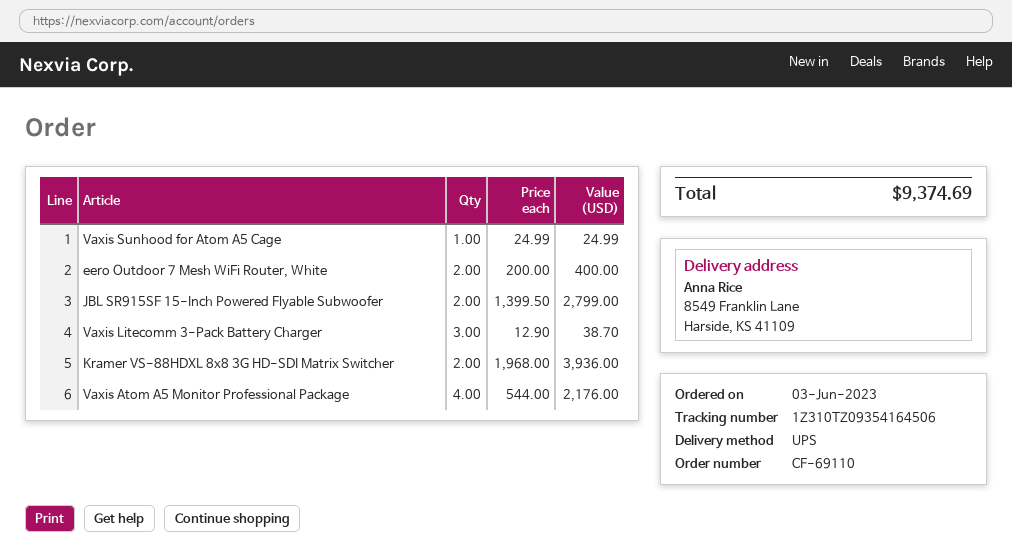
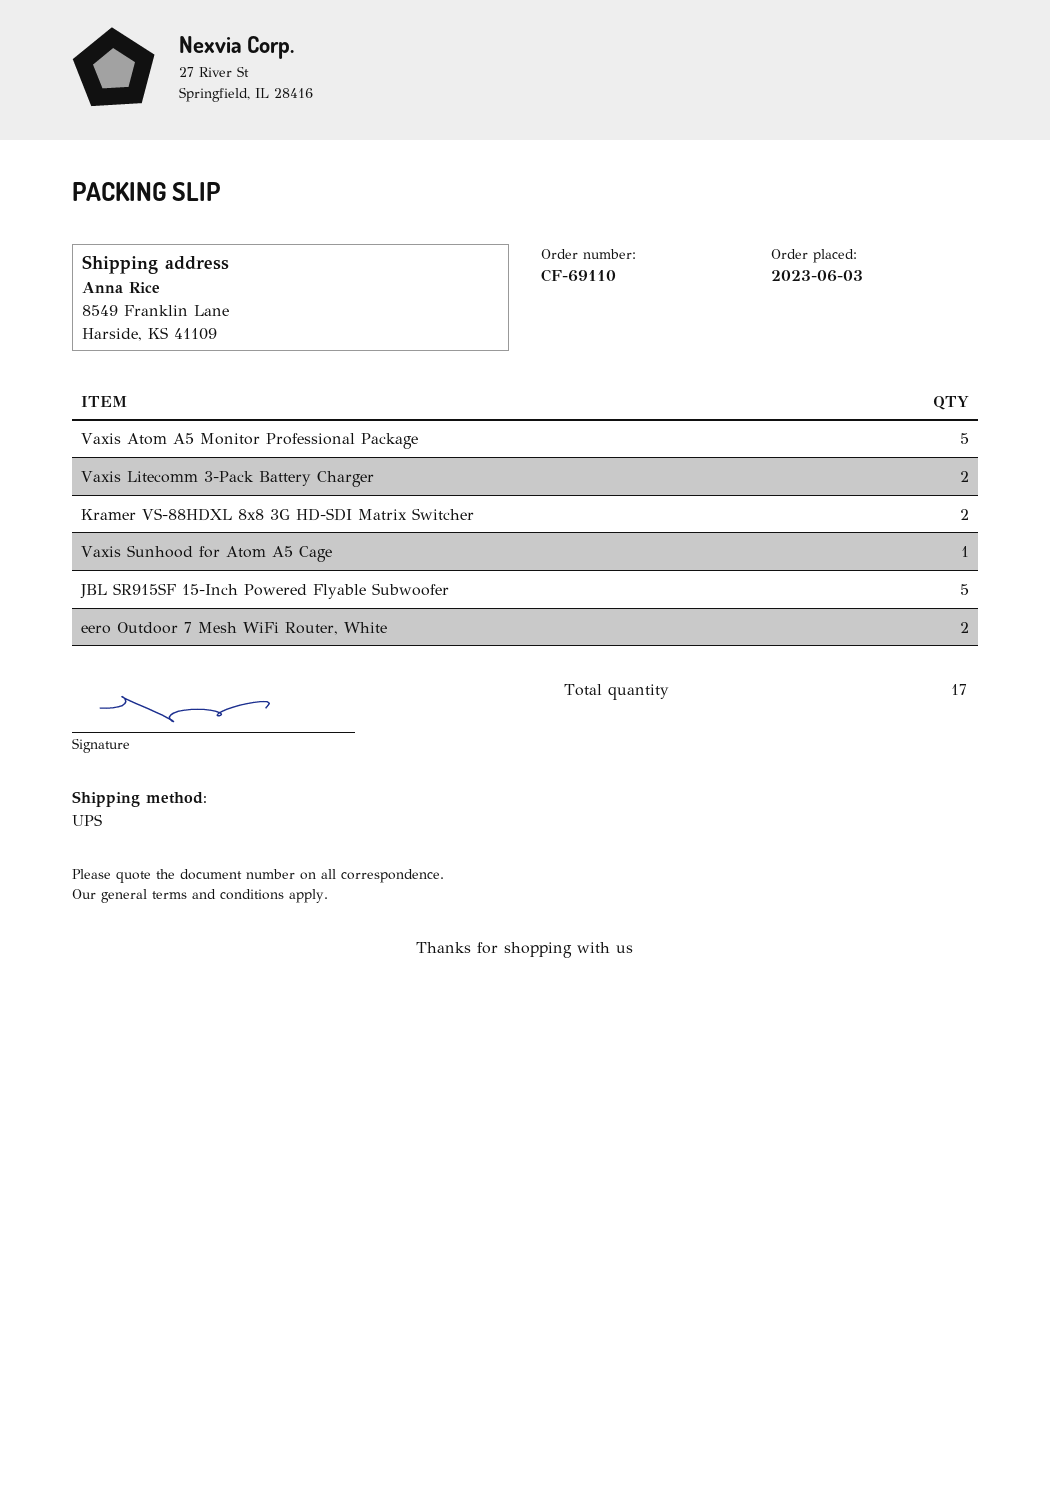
JBL SR915SF 15-Inch Powered Flyable Subwoofer: 2 -> 5
Vaxis Litecomm 3-Pack Battery Charger: 3 -> 2
Vaxis Atom A5 Monitor Professional Package: 4 -> 5

